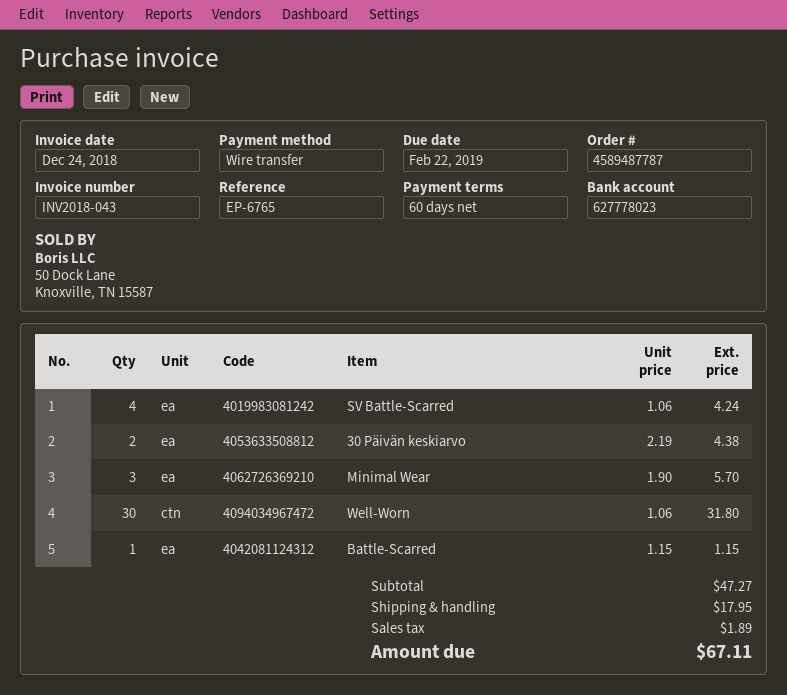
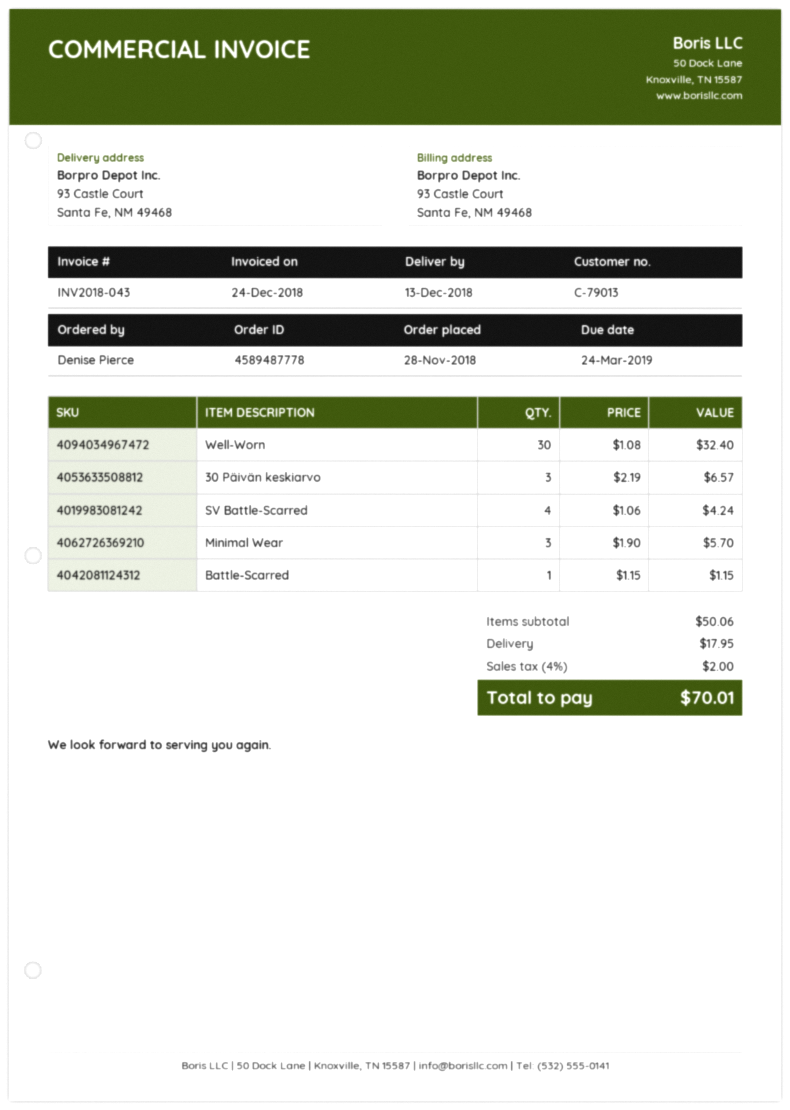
order number: 4589487787 -> 4589487778
due date: 2019-02-22 -> 2019-03-24
30 Päivän keskiarvo: 2 x 2.19 = 4.38 -> 3 x 2.19 = 6.57
Well-Worn: 30 x 1.06 = 31.80 -> 30 x 1.08 = 32.40
subtotal: 47.27 -> 50.06
tax: 1.89 -> 2.00
total: 67.11 -> 70.01

